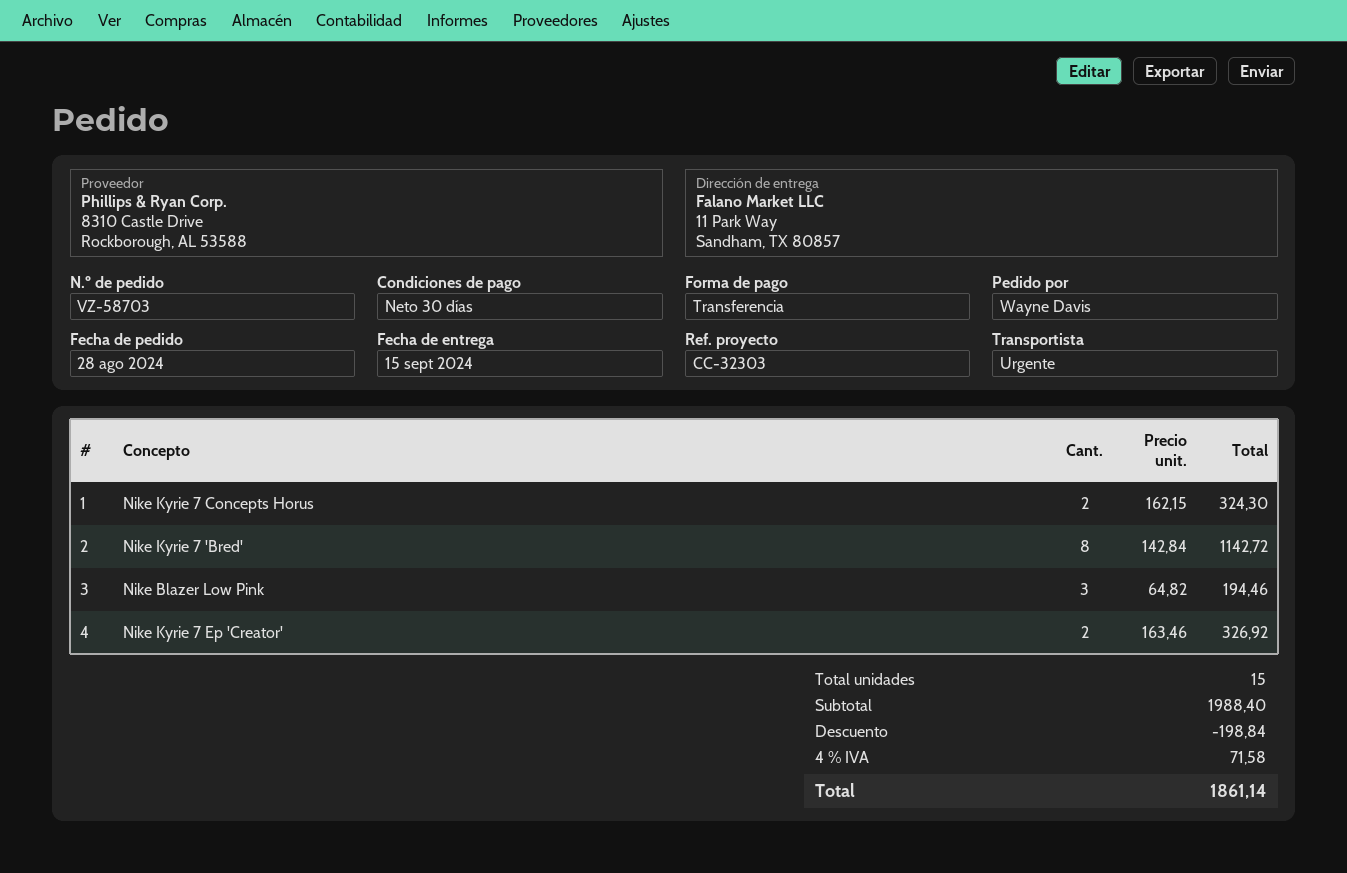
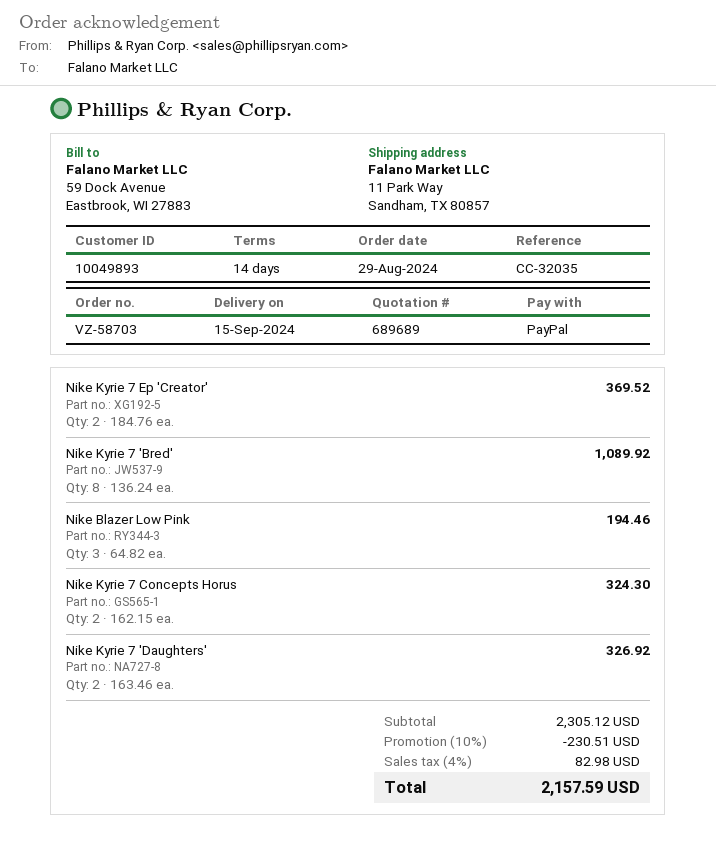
order date: 2024-08-28 -> 2024-08-29
payment terms: 30 days -> 14 days
reference: CC-32303 -> CC-32035
payment method: bank transfer -> PayPal
Nike Kyrie 7 'Bred': 8 x 142.84 = 1142.72 -> 8 x 136.24 = 1089.92
Nike Kyrie 7 Ep 'Creator': 2 x 163.46 = 326.92 -> 2 x 184.76 = 369.52
Nike Kyrie 7 'Daughters': none -> 2 x 163.46 = 326.92
subtotal: 1988.40 -> 2305.12
discount: 198.84 -> 230.51
tax: 4% = 71.58 -> 4% = 82.98
total: 1861.14 -> 2157.59

